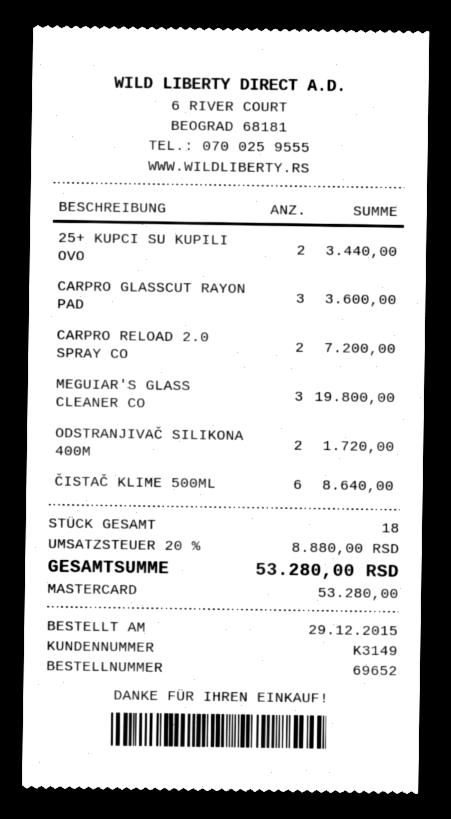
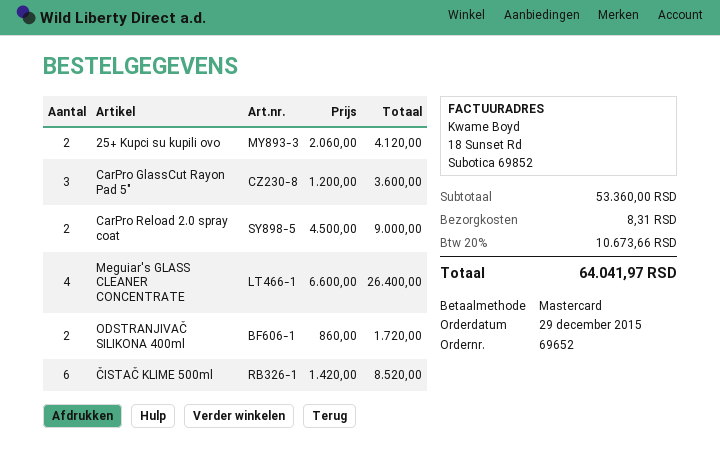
25+ KUPCI SU KUPILI OVO: 2 for 3440.00 -> 2 for 4120.00
CARPRO RELOAD 2.0 SPRAY CO: 2 for 7200.00 -> 2 for 9000.00
MEGUIAR'S GLASS CLEANER CO: 3 for 19800.00 -> 4 for 26400.00
ČISTAČ KLIME 500ML: 6 for 8640.00 -> 6 for 8520.00
shipping: none -> 8.31
tax: 20% = 8880.00 -> 20% = 10673.66
total: 53280.00 -> 64041.97

